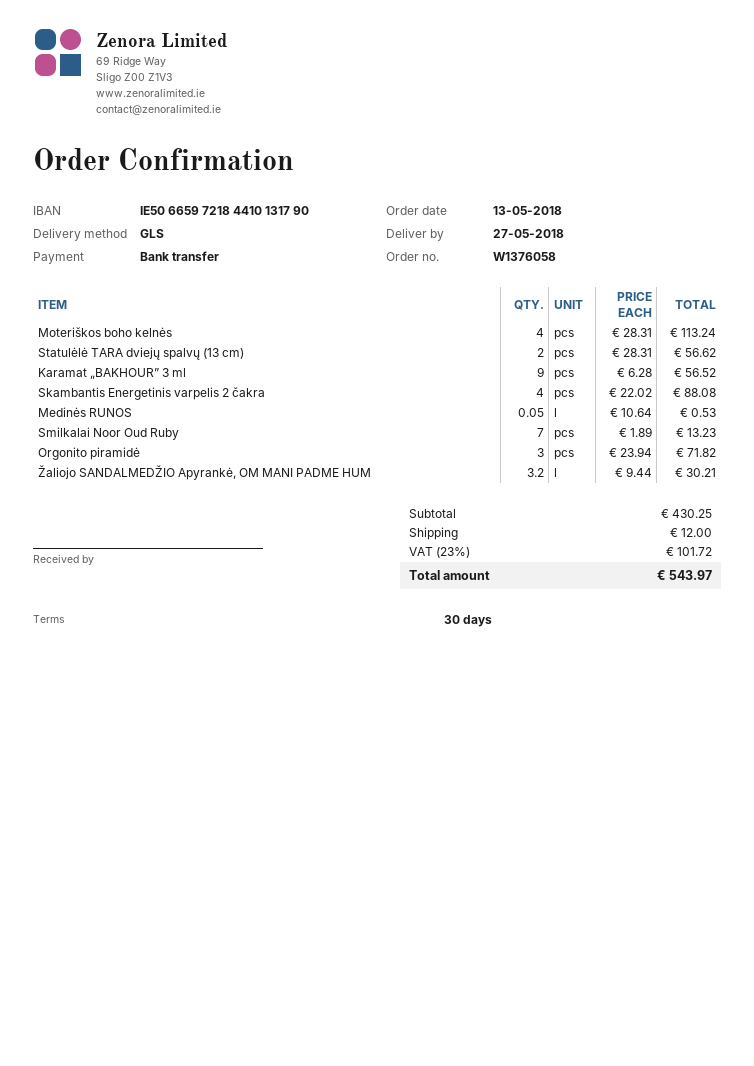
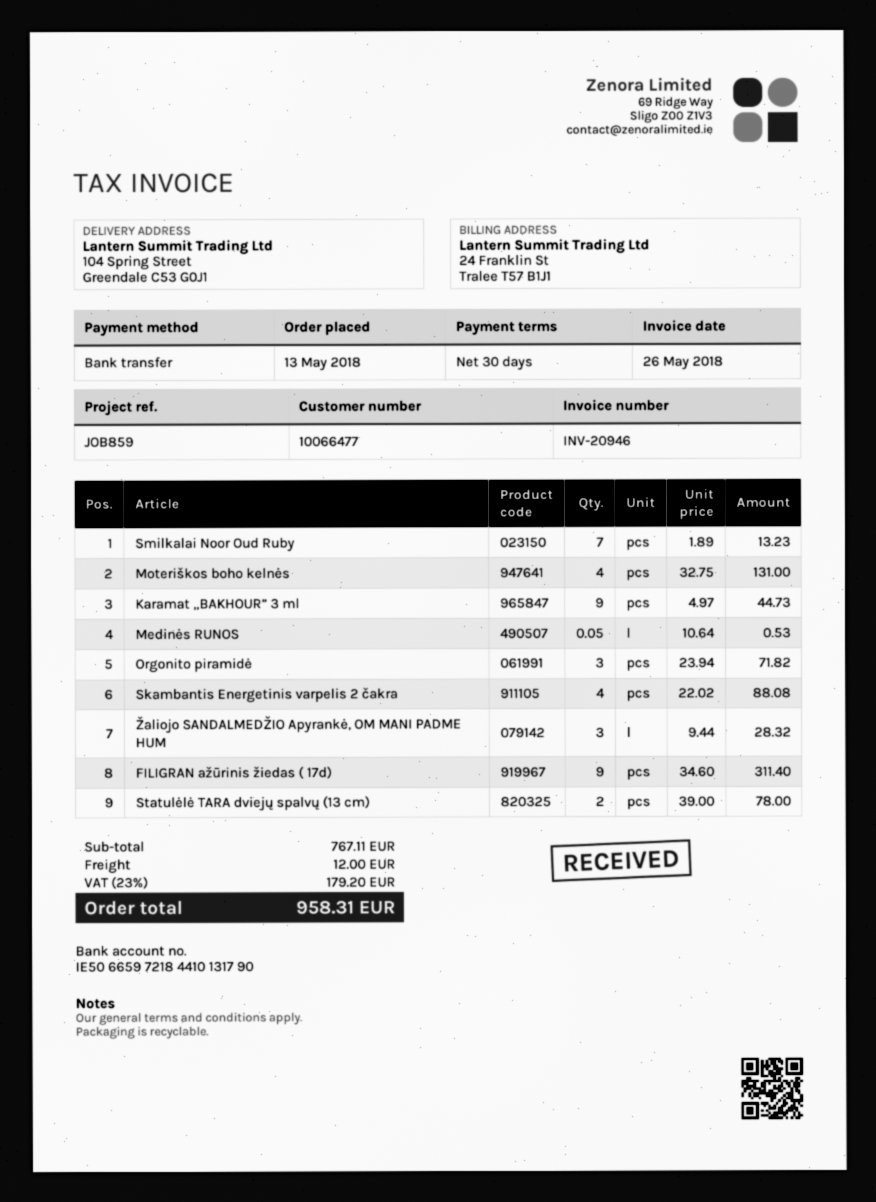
Moteriškos boho kelnės: 4 x 28.31 = 113.24 -> 4 x 32.75 = 131.00
Statulėlė TARA dviejų spalvų (13 cm): 2 x 28.31 = 56.62 -> 2 x 39.00 = 78.00
Karamat „BAKHOUR” 3 ml: 9 x 6.28 = 56.52 -> 9 x 4.97 = 44.73
Žaliojo SANDALMEDŽIO Apyrankė, OM MANI PADME HUM: 3.2 x 9.44 = 30.21 -> 3 x 9.44 = 28.32
FILIGRAN ažūrinis žiedas ( 17d): none -> 9 x 34.60 = 311.40
subtotal: 430.25 -> 767.11
tax: 23% = 101.72 -> 23% = 179.20
total: 543.97 -> 958.31

